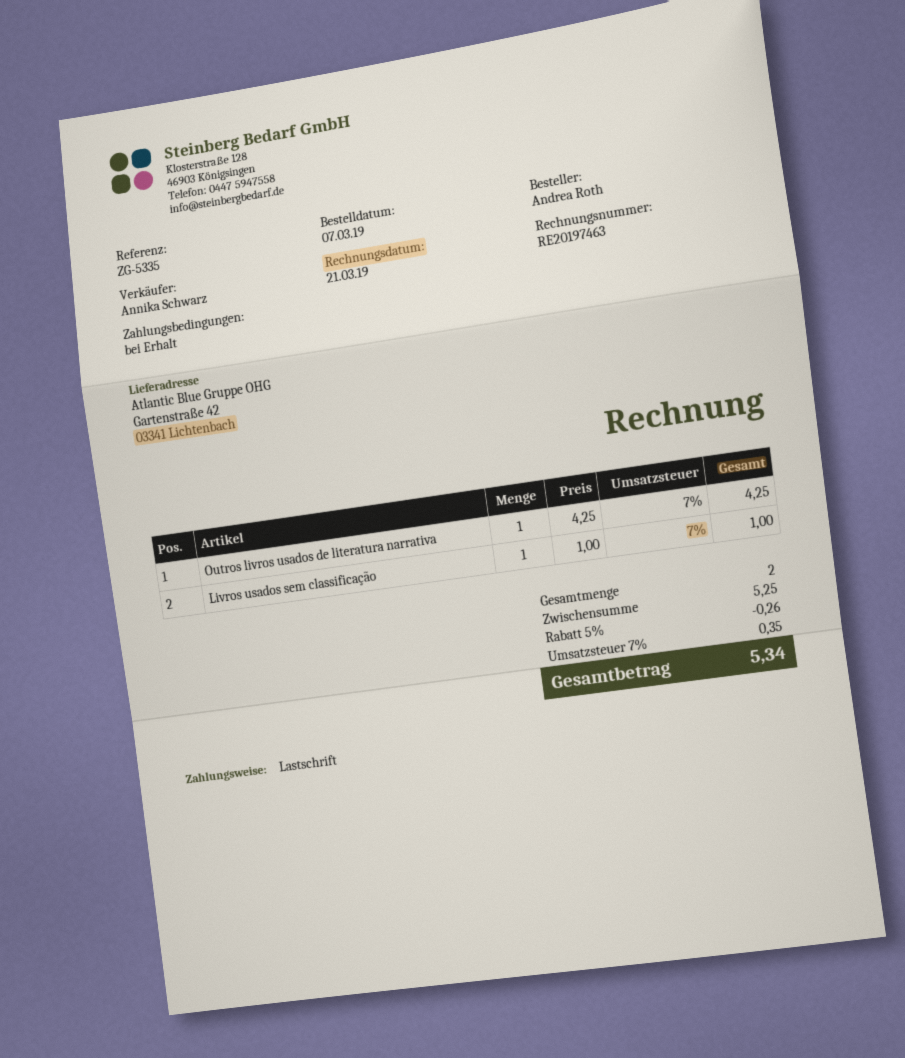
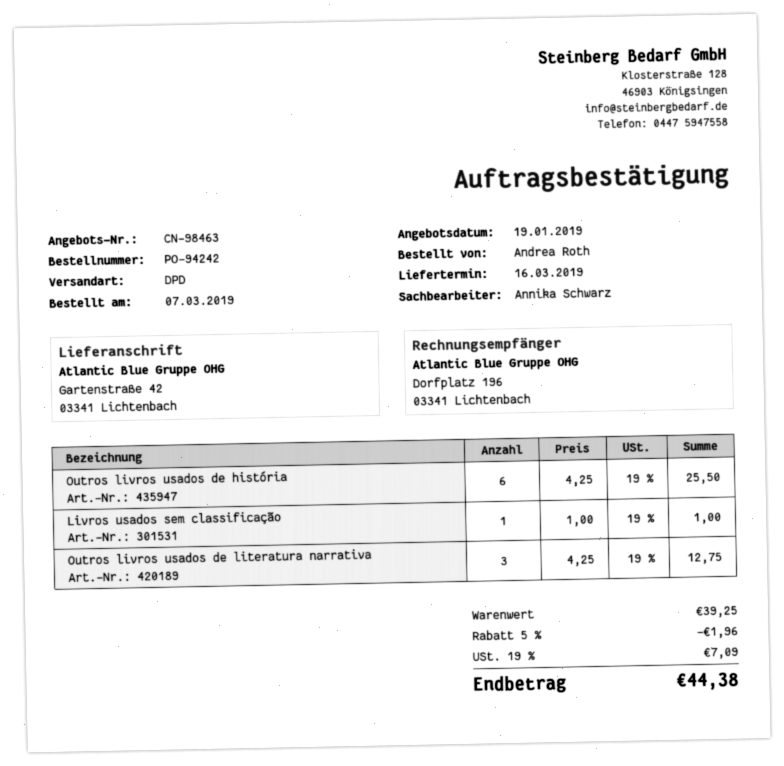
Outros livros usados de literatura narrativa: 1 x 4.25 = 4.25 -> 3 x 4.25 = 12.75
Outros livros usados de história: none -> 6 x 4.25 = 25.50
subtotal: 5.25 -> 39.25
discount: 5% = 0.26 -> 5% = 1.96
tax: 7% = 0.35 -> 19% = 7.09
total: 5.34 -> 44.38

